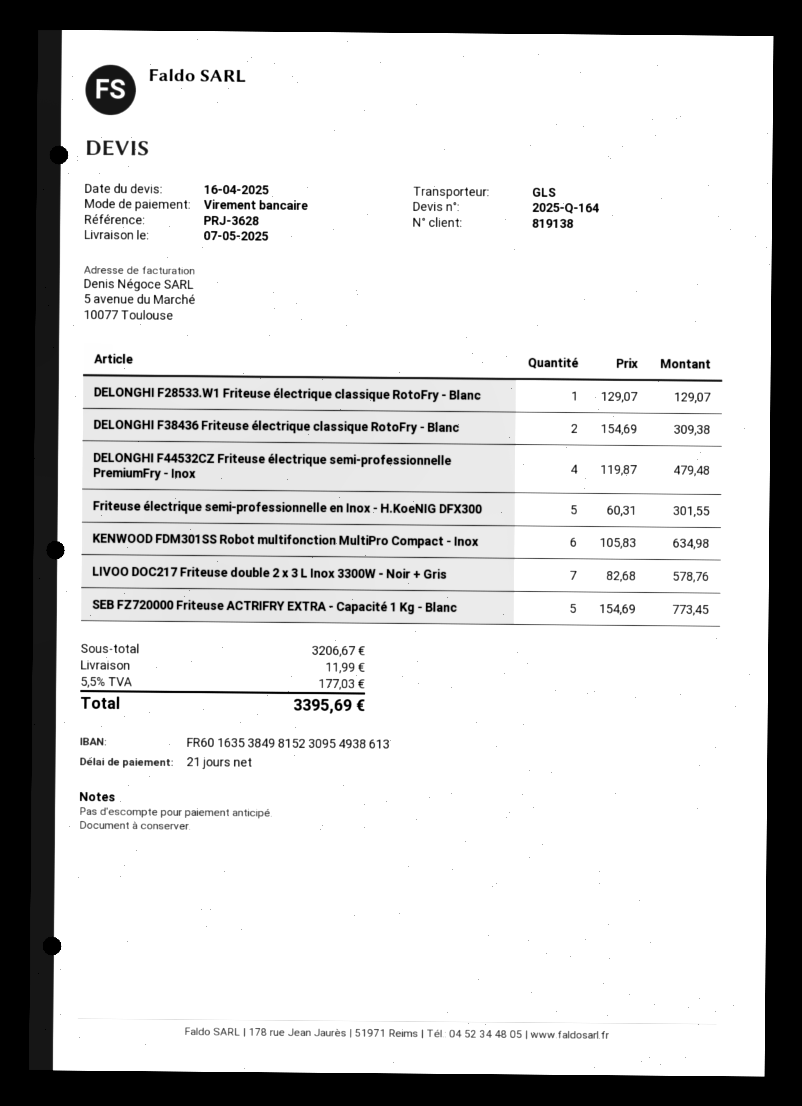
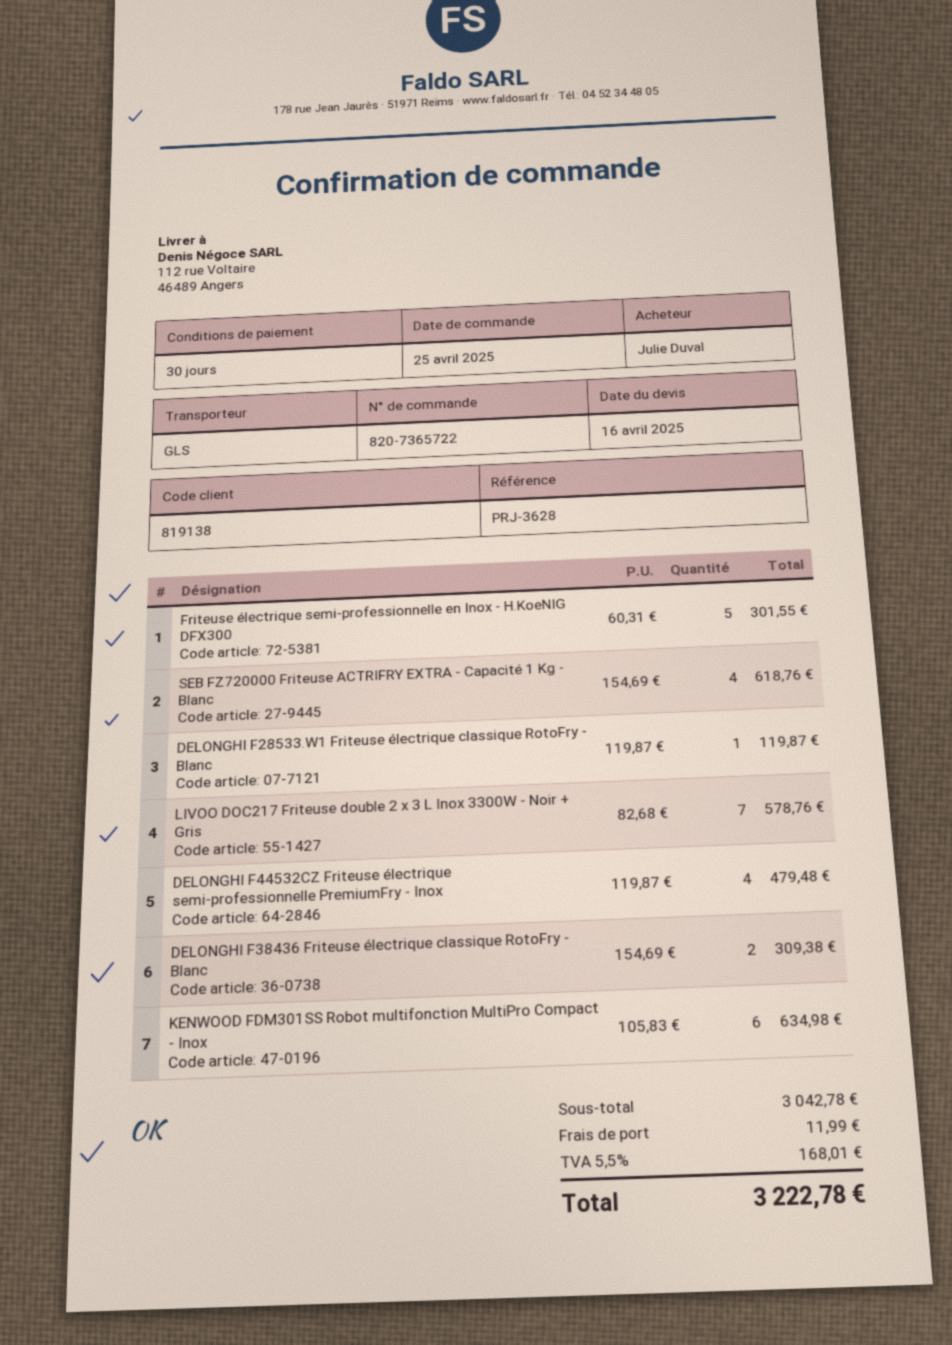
payment terms: 21 days -> 30 days
DELONGHI F28533.W1 Friteuse électrique classique RotoFry - Blanc: 1 x 129.07 = 129.07 -> 1 x 119.87 = 119.87
SEB FZ720000 Friteuse ACTRIFRY EXTRA - Capacité 1 Kg - Blanc: 5 x 154.69 = 773.45 -> 4 x 154.69 = 618.76
subtotal: 3206.67 -> 3042.78
tax: 5.5% = 177.03 -> 5.5% = 168.01
total: 3395.69 -> 3222.78

